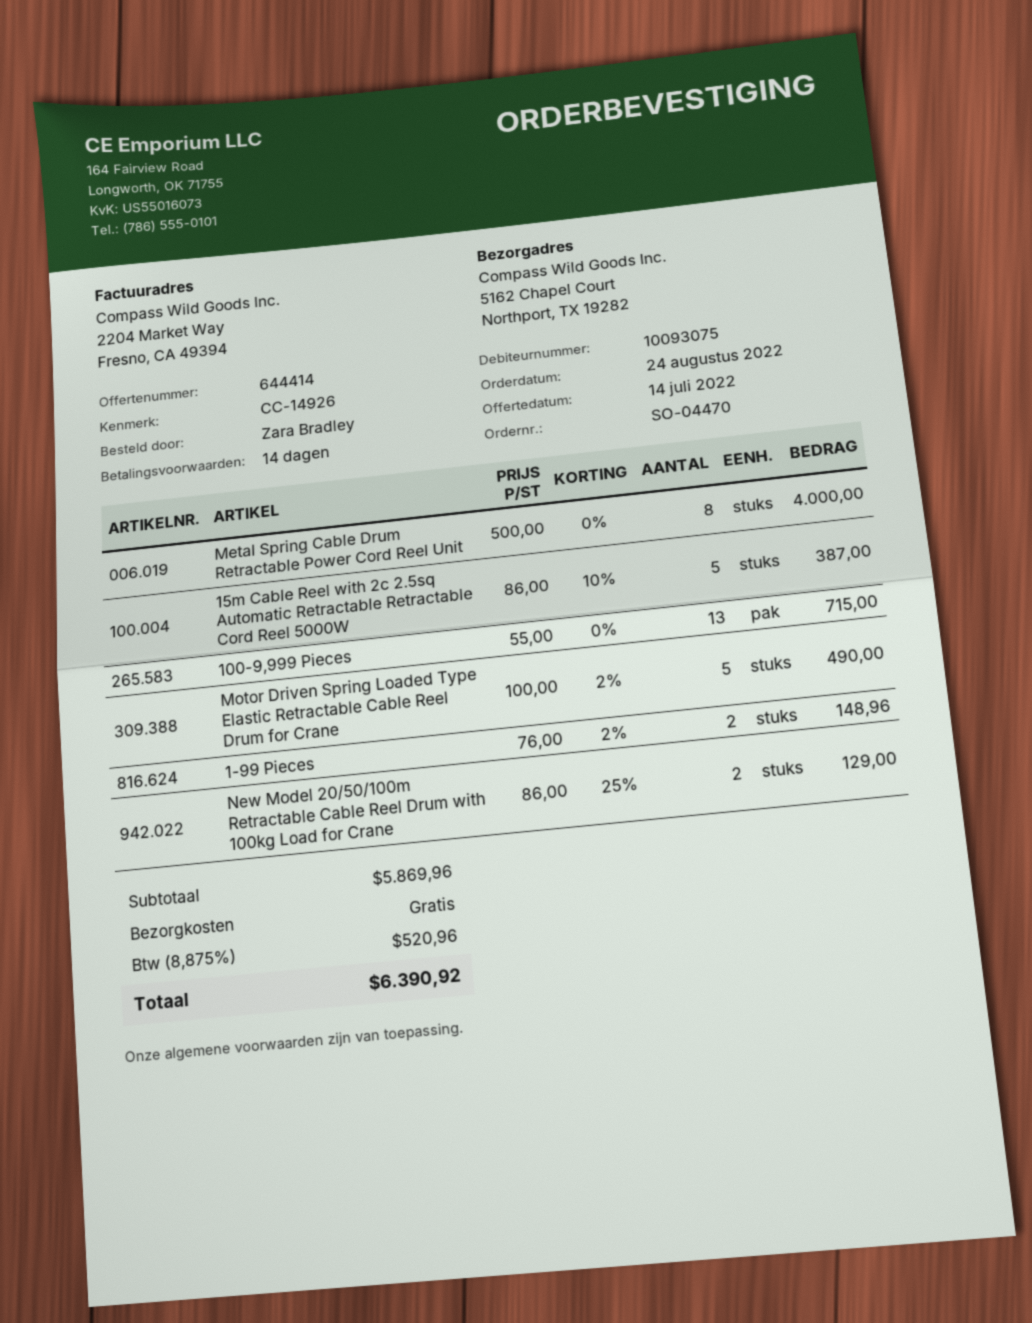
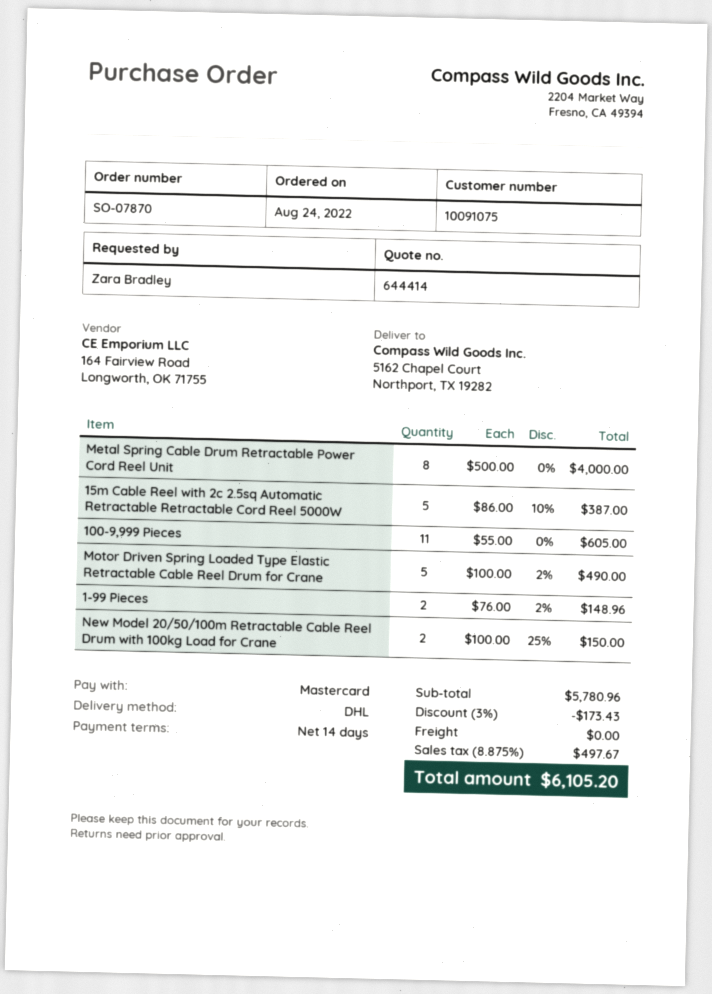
order number: SO-04470 -> SO-07870
customer number: 10093075 -> 10091075
100-9,999 Pieces: 13 x 55.00 = 715.00 -> 11 x 55.00 = 605.00
New Model 20/50/100m Retractable Cable Reel Drum with 100kg Load for Crane: 2 x 86.00 - 25% = 129.00 -> 2 x 100.00 - 25% = 150.00
subtotal: 5869.96 -> 5780.96
discount: none -> 3% = 173.43
tax: 8.875% = 520.96 -> 8.875% = 497.67
total: 6390.92 -> 6105.20

